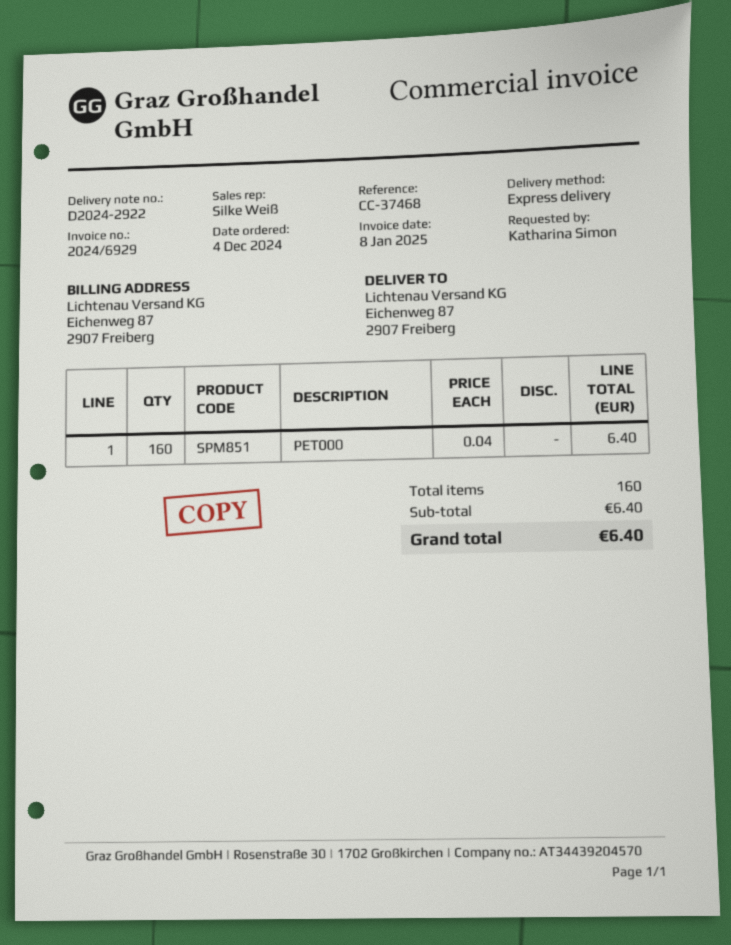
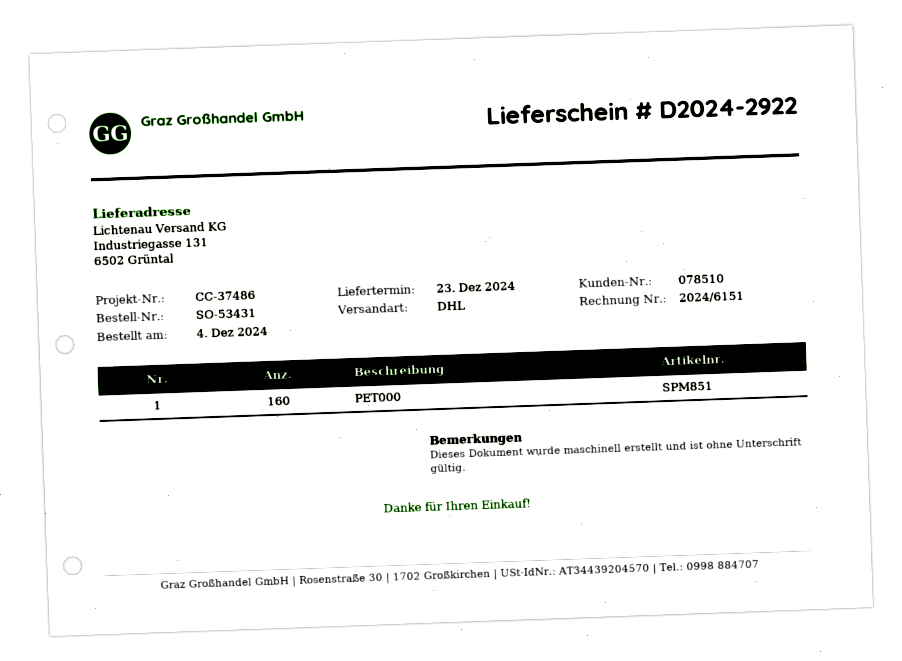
invoice number: 2024/6929 -> 2024/6151
reference: CC-37468 -> CC-37486
shipping method: express -> DHL
ship to: Eichenweg 87, 2907 Freiberg -> Industriegasse 131, 6502 Grüntal

